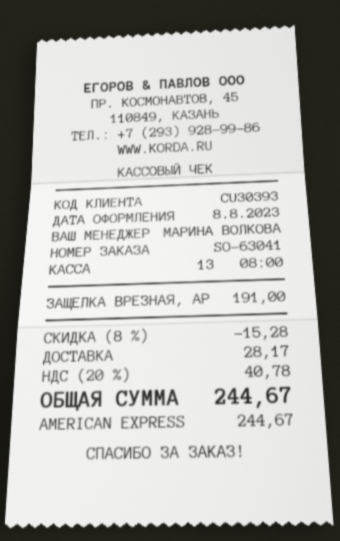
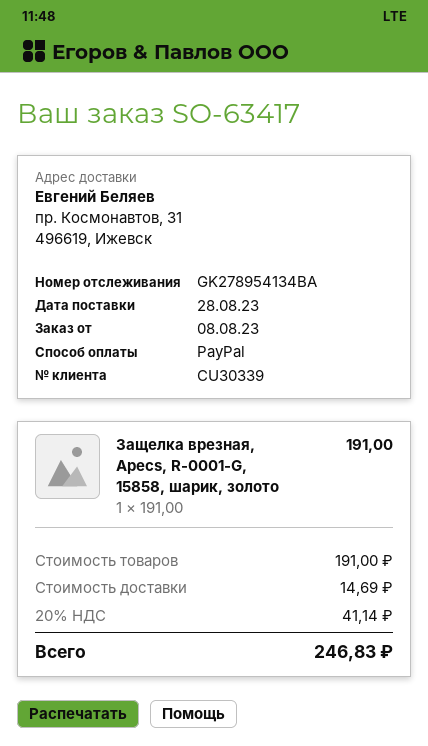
order number: SO-63041 -> SO-63417
customer number: CU30393 -> CU30339
payment method: American Express -> PayPal
discount: 8% = 15.28 -> none
shipping: 28.17 -> 14.69
tax: 20% = 40.78 -> 20% = 41.14
total: 244.67 -> 246.83

